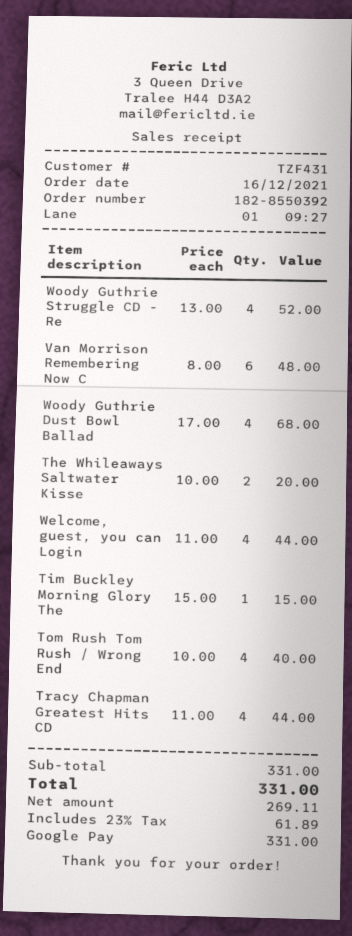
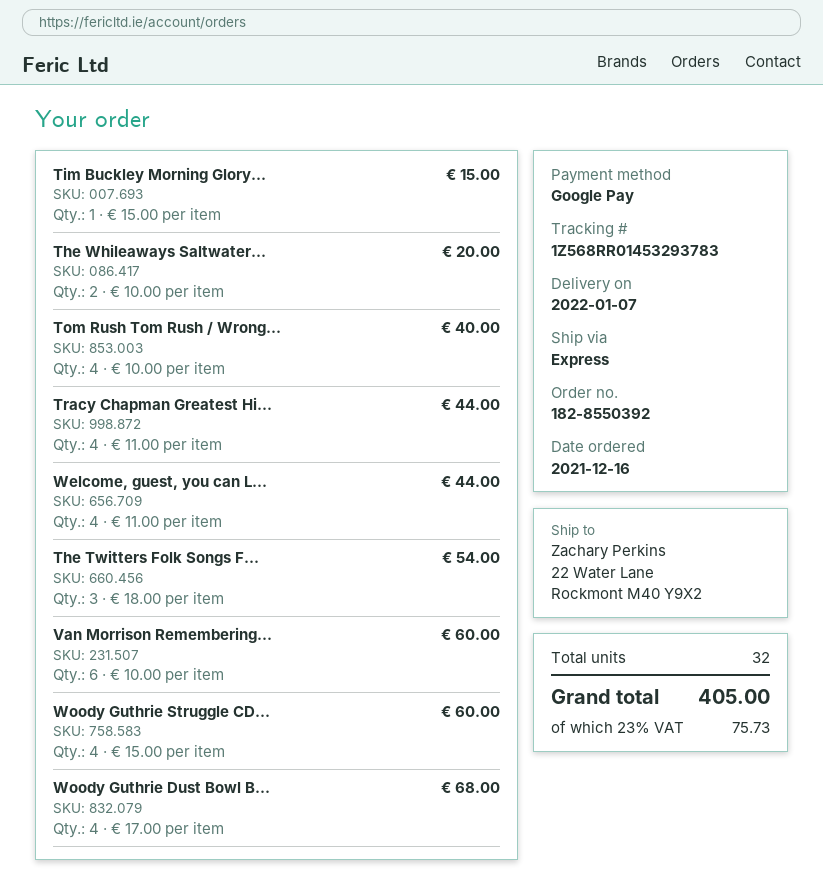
Woody Guthrie Struggle CD - Re: 4 x 13.00 = 52.00 -> 4 x 15.00 = 60.00
Van Morrison Remembering Now C: 6 x 8.00 = 48.00 -> 6 x 10.00 = 60.00
The Twitters Folk Songs F...: none -> 3 x 18.00 = 54.00
tax: 23% = 61.89 -> 23% = 75.73
total: 331.00 -> 405.00

